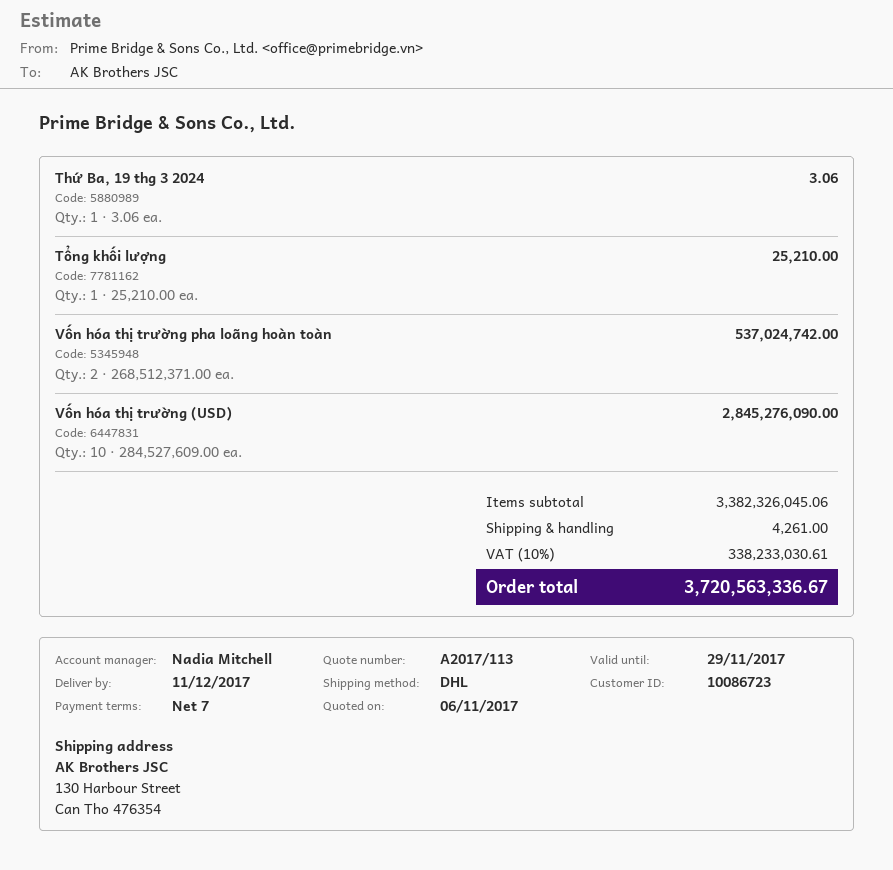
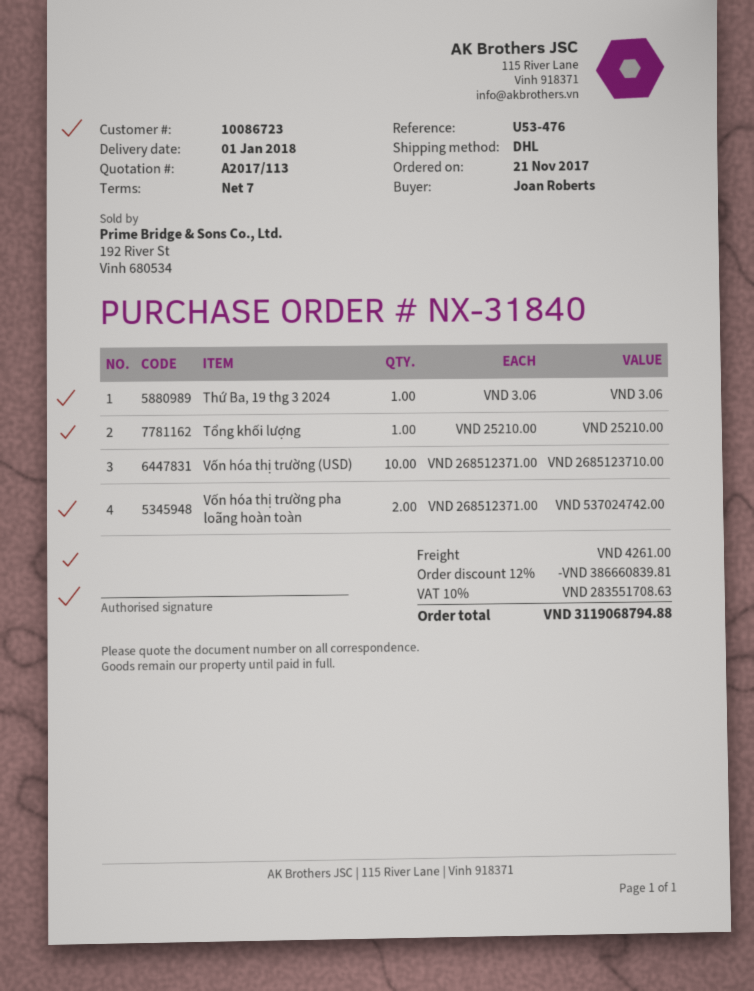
delivery date: 2017-12-11 -> 2018-01-01
Vốn hóa thị trường (USD): 10 x 284527609.00 = 2845276090.00 -> 10 x 268512371.00 = 2685123710.00
discount: none -> 12% = 386660839.81
tax: 10% = 338233030.61 -> 10% = 283551708.63
total: 3720563336.67 -> 3119068794.88

